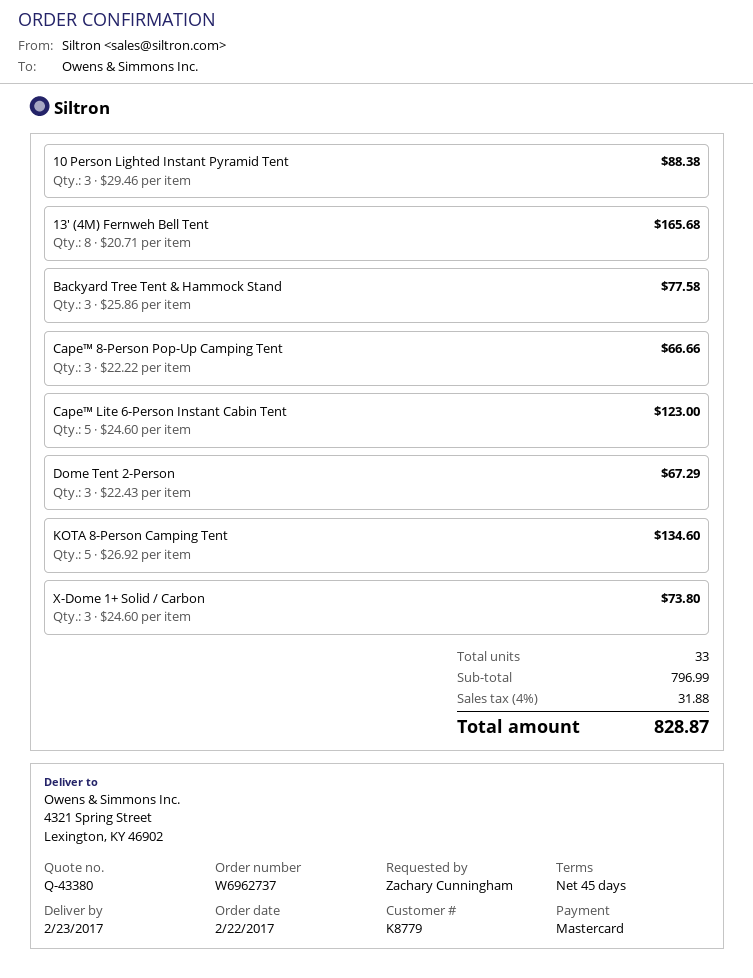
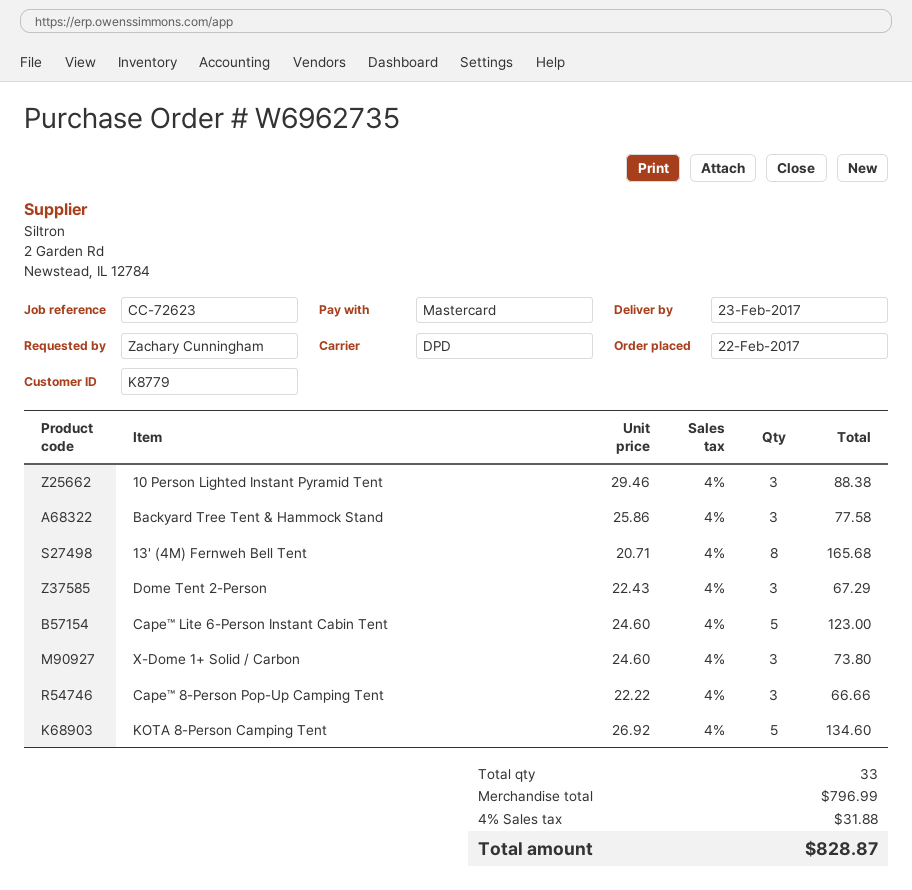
order number: W6962737 -> W6962735

